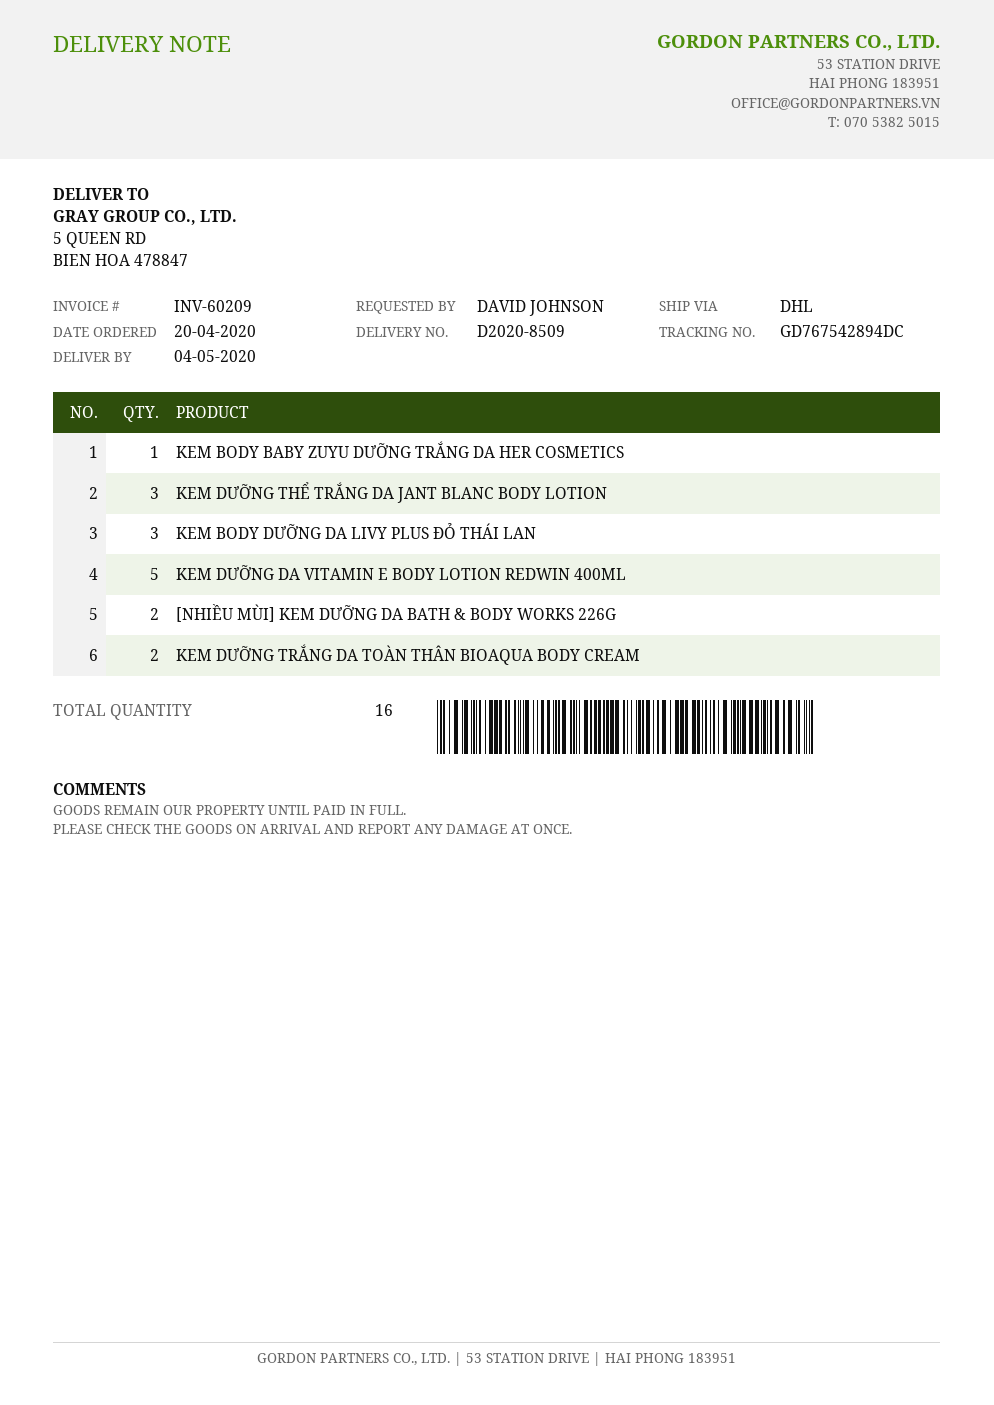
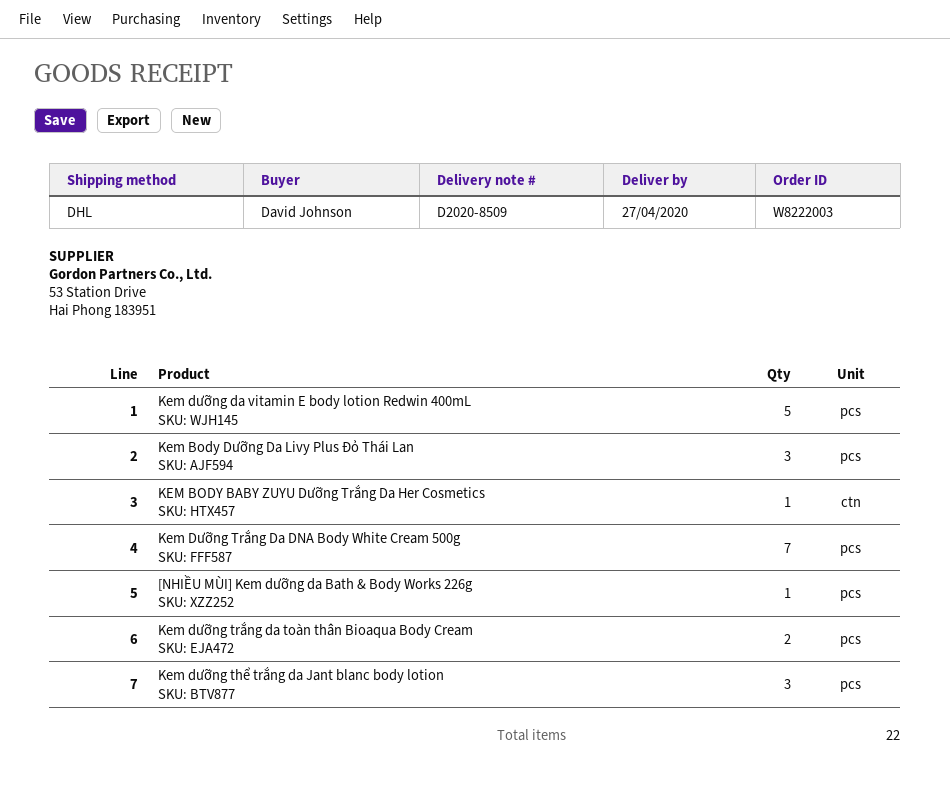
delivery date: 2020-05-04 -> 2020-04-27
[NHIỀU MÙI] KEM DƯỠNG DA BATH & BODY WORKS 226G: 2 -> 1
Kem Dưỡng Trắng Da DNA Body White Cream 500g: none -> 7
total quantity: 16 -> 22

